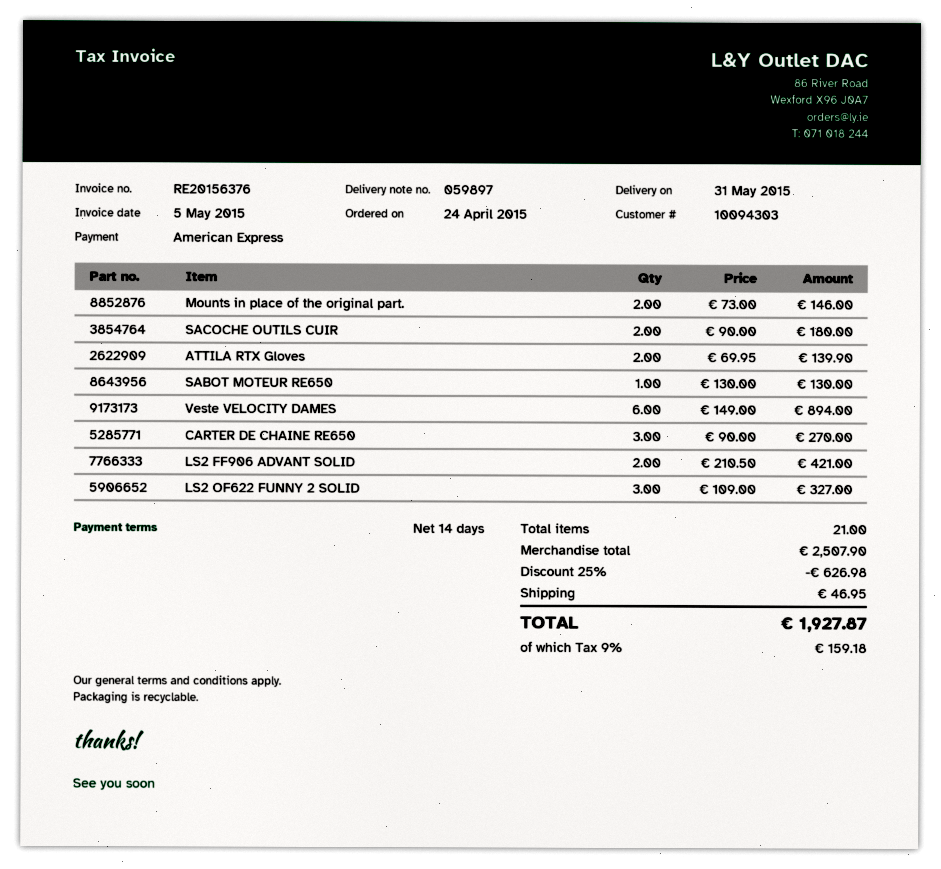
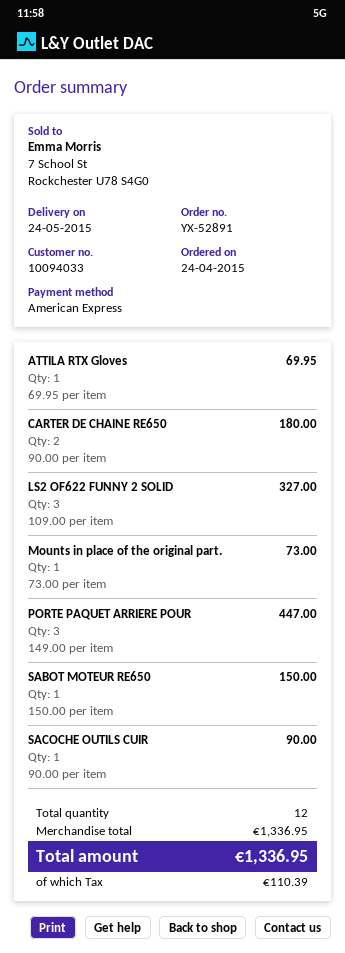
delivery date: 2015-05-31 -> 2015-05-24
customer number: 10094303 -> 10094033
Mounts in place of the original part.: 2 x 73.00 = 146.00 -> 1 x 73.00 = 73.00
SACOCHE OUTILS CUIR: 2 x 90.00 = 180.00 -> 1 x 90.00 = 90.00
ATTILA RTX Gloves: 2 x 69.95 = 139.90 -> 1 x 69.95 = 69.95
SABOT MOTEUR RE650: 1 x 130.00 = 130.00 -> 1 x 150.00 = 150.00
Veste VELOCITY DAMES: 6 x 149.00 = 894.00 -> none
CARTER DE CHAINE RE650: 3 x 90.00 = 270.00 -> 2 x 90.00 = 180.00
LS2 FF906 ADVANT SOLID: 2 x 210.50 = 421.00 -> none
PORTE PAQUET ARRIERE POUR: none -> 3 x 149.00 = 447.00
total quantity: 21 -> 12
subtotal: 2507.90 -> 1336.95
discount: 25% = 626.98 -> none
shipping: 46.95 -> none
tax: 159.18 -> 110.39
total: 1927.87 -> 1336.95

